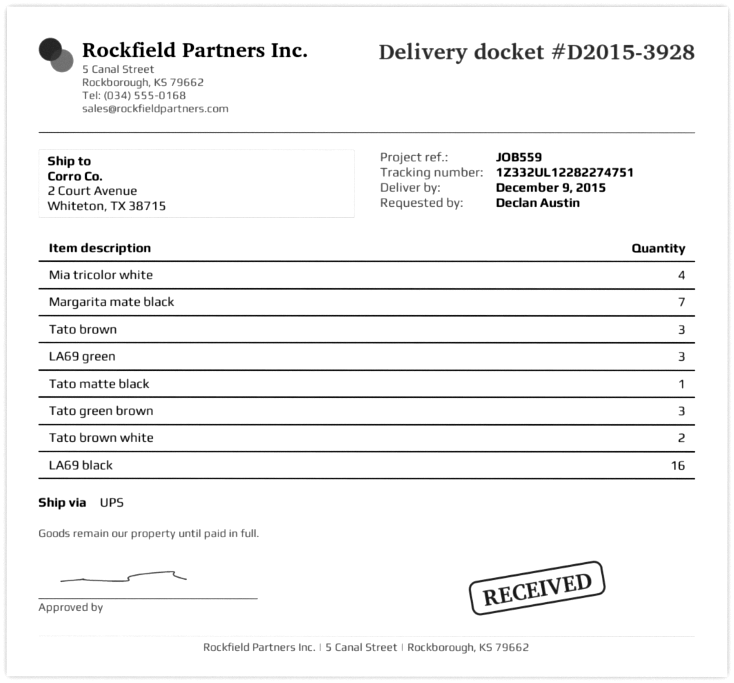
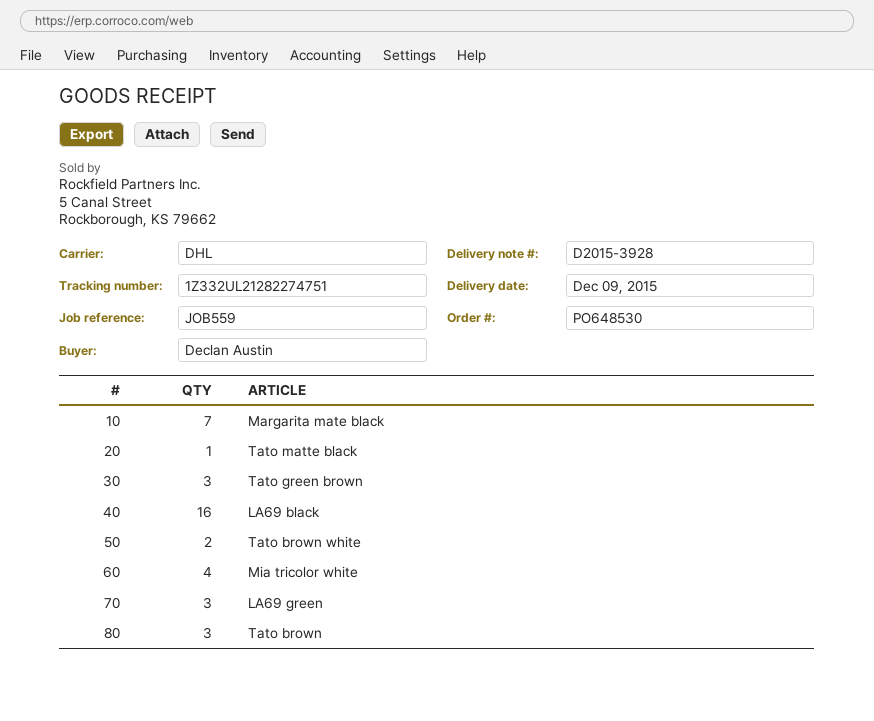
shipping method: UPS -> DHL
tracking number: 1Z332UL12282274751 -> 1Z332UL21282274751

